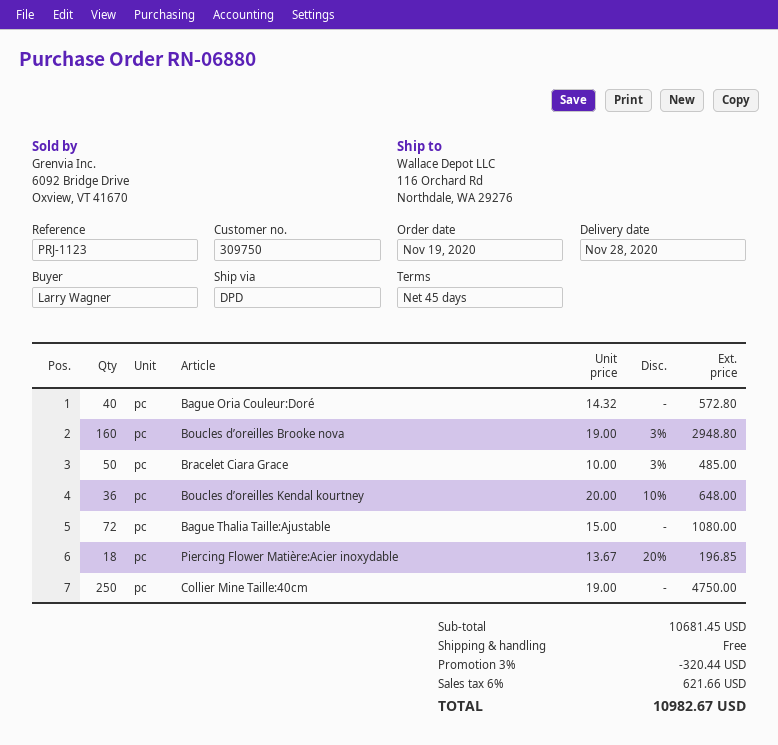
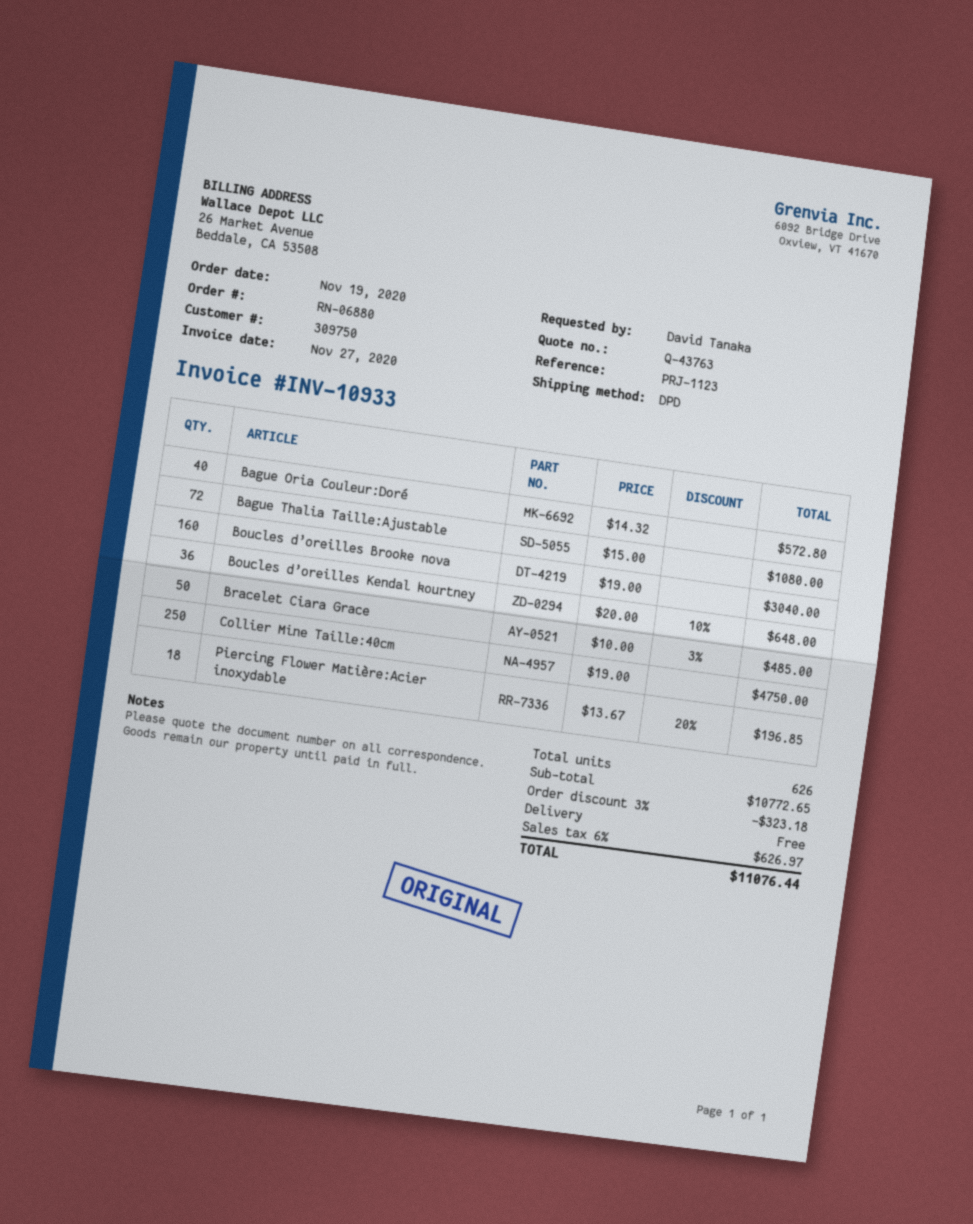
ordered by: Larry Wagner -> David Tanaka
Boucles d’oreilles Brooke nova: 160 x 19.00 - 3% = 2948.80 -> 160 x 19.00 = 3040.00
subtotal: 10681.45 -> 10772.65
discount: 3% = 320.44 -> 3% = 323.18
tax: 6% = 621.66 -> 6% = 626.97
total: 10982.67 -> 11076.44

